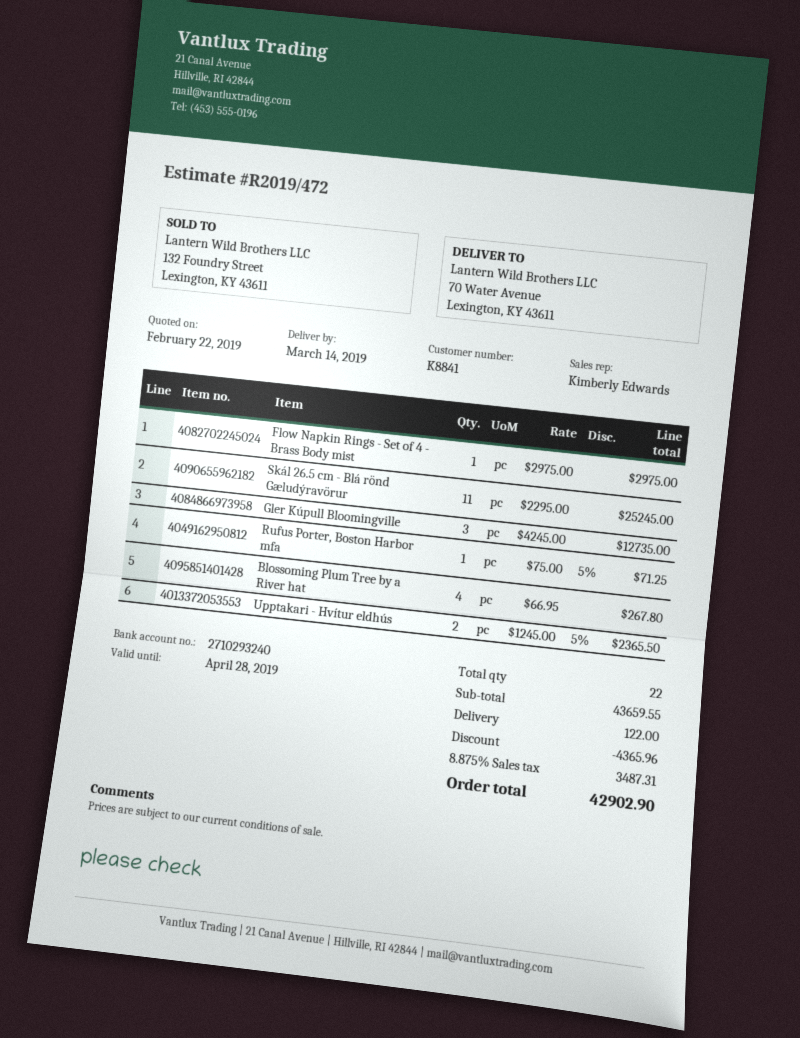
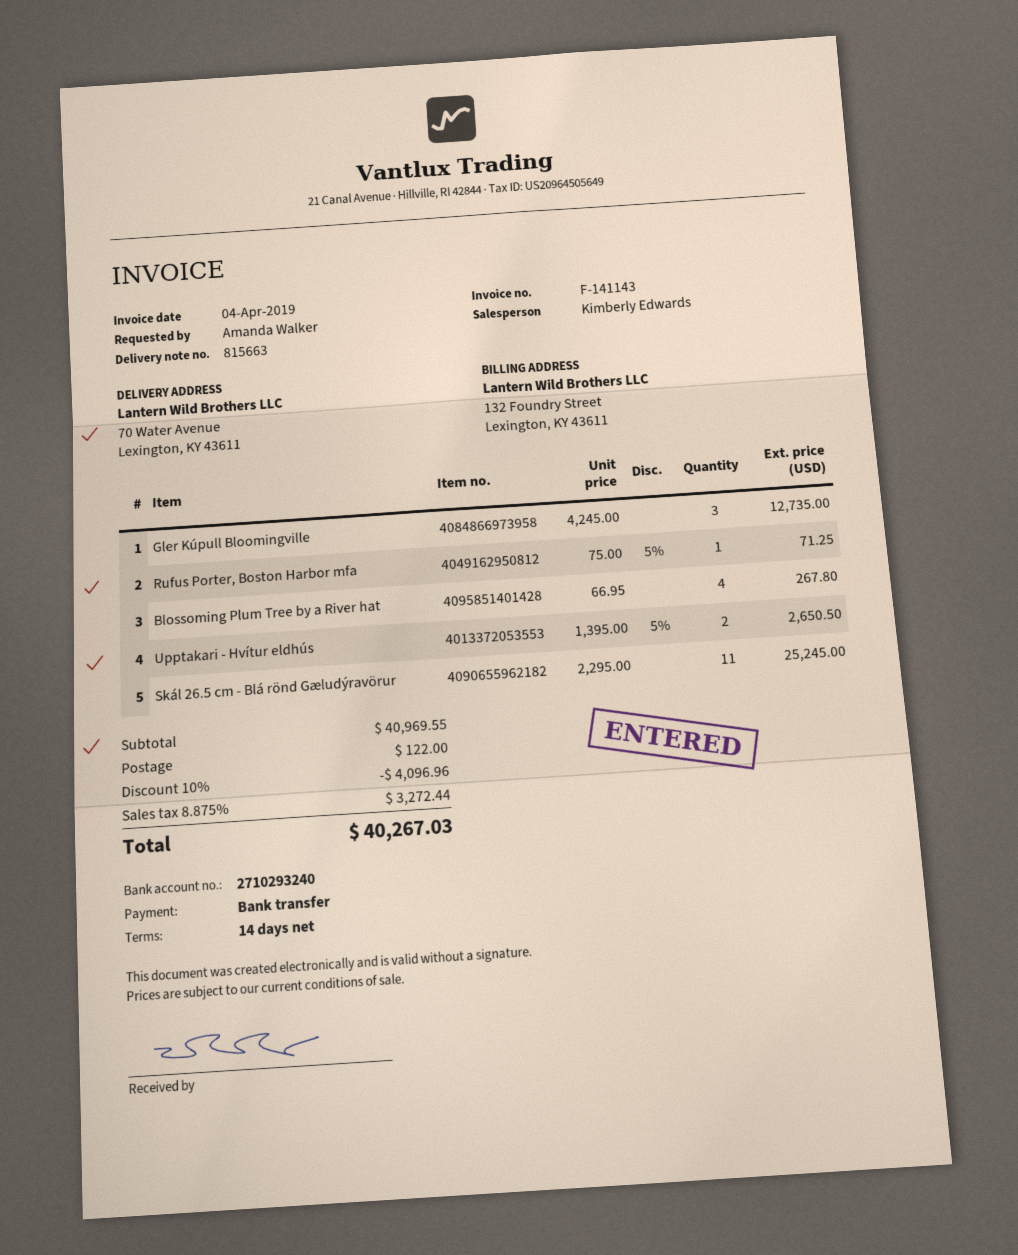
Flow Napkin Rings - Set of 4 - Brass Body mist: 1 x 2975.00 = 2975.00 -> none
Upptakari - Hvítur eldhús: 2 x 1245.00 - 5% = 2365.50 -> 2 x 1395.00 - 5% = 2650.50
subtotal: 43659.55 -> 40969.55
discount: 4365.96 -> 4096.96
tax: 8.875% = 3487.31 -> 8.875% = 3272.44
total: 42902.90 -> 40267.03

